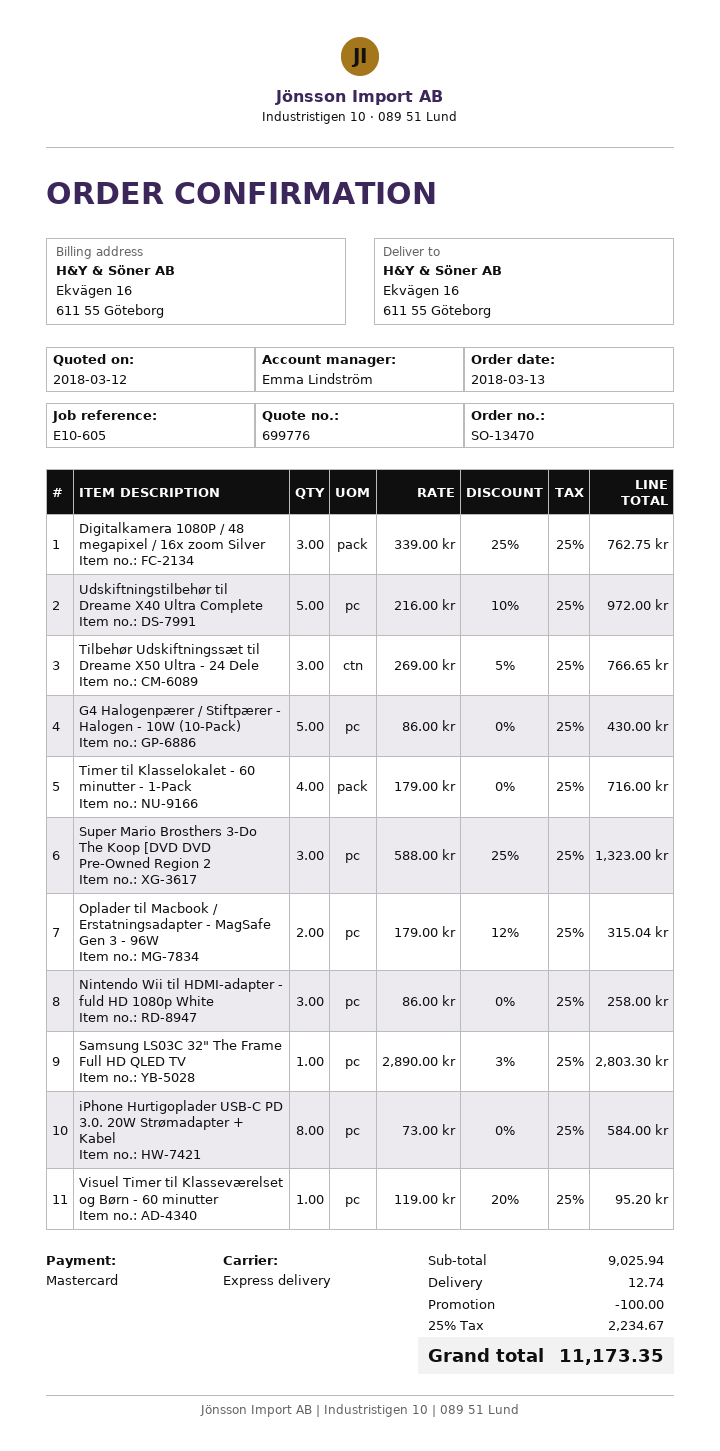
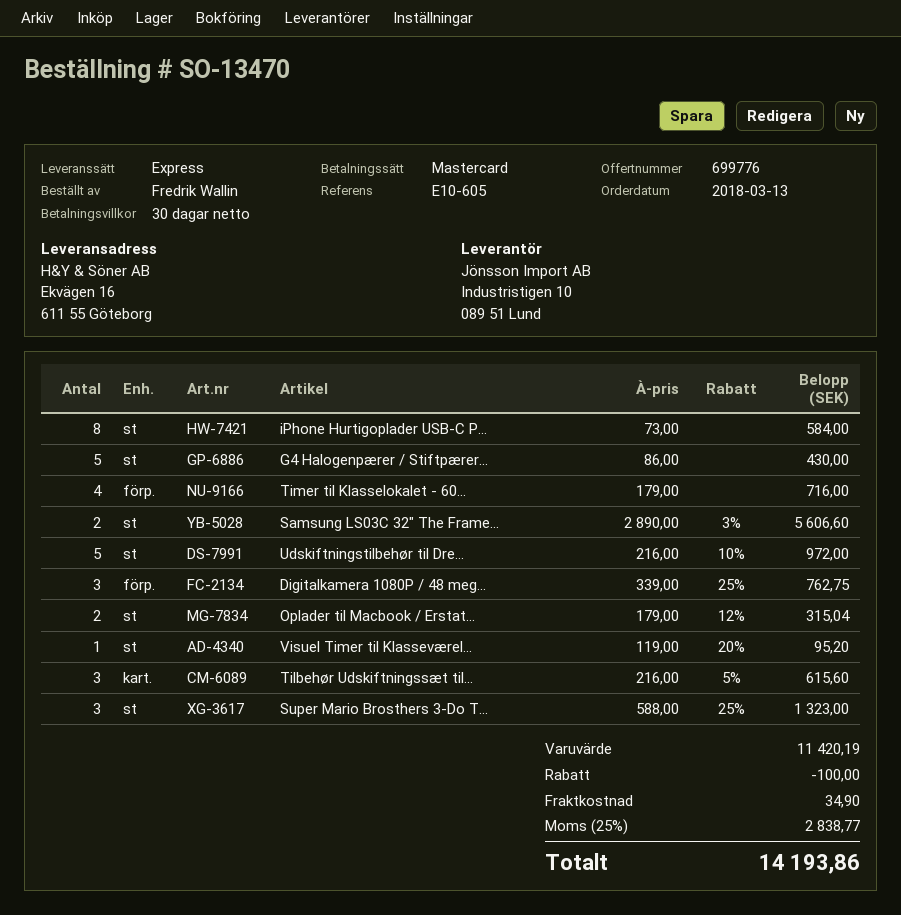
Tilbehør Udskiftningssæt til Dreame X50 Ultra - 24 Dele: 3 x 269.00 - 5% = 766.65 -> 3 x 216.00 - 5% = 615.60
Nintendo Wii til HDMI-adapter - fuld HD 1080p White: 3 x 86.00 = 258.00 -> none
Samsung LS03C 32" The Frame Full HD QLED TV: 1 x 2890.00 - 3% = 2803.30 -> 2 x 2890.00 - 3% = 5606.60
subtotal: 9025.94 -> 11420.19
shipping: 12.74 -> 34.90
tax: 25% = 2234.67 -> 25% = 2838.77
total: 11173.35 -> 14193.86

